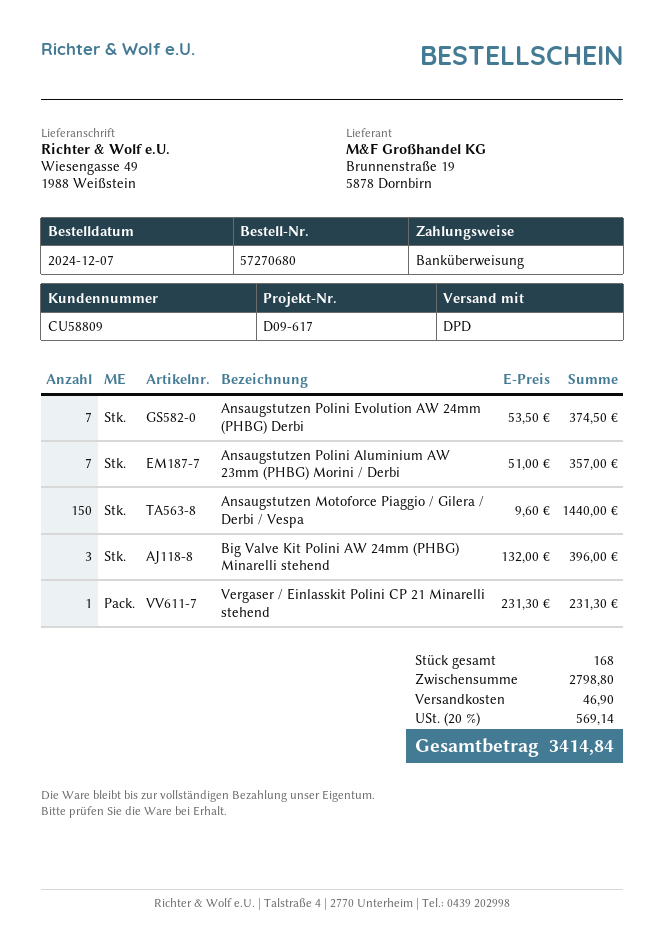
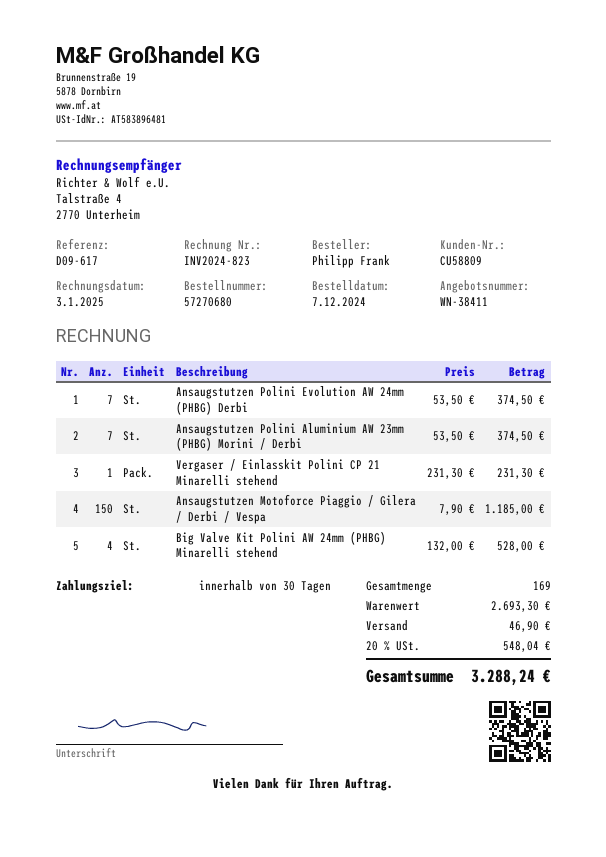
Ansaugstutzen Polini Aluminium AW 23mm (PHBG) Morini / Derbi: 7 x 51.00 = 357.00 -> 7 x 53.50 = 374.50
Ansaugstutzen Motoforce Piaggio / Gilera / Derbi / Vespa: 150 x 9.60 = 1440.00 -> 150 x 7.90 = 1185.00
Big Valve Kit Polini AW 24mm (PHBG) Minarelli stehend: 3 x 132.00 = 396.00 -> 4 x 132.00 = 528.00
total quantity: 168 -> 169
subtotal: 2798.80 -> 2693.30
tax: 20% = 569.14 -> 20% = 548.04
total: 3414.84 -> 3288.24

